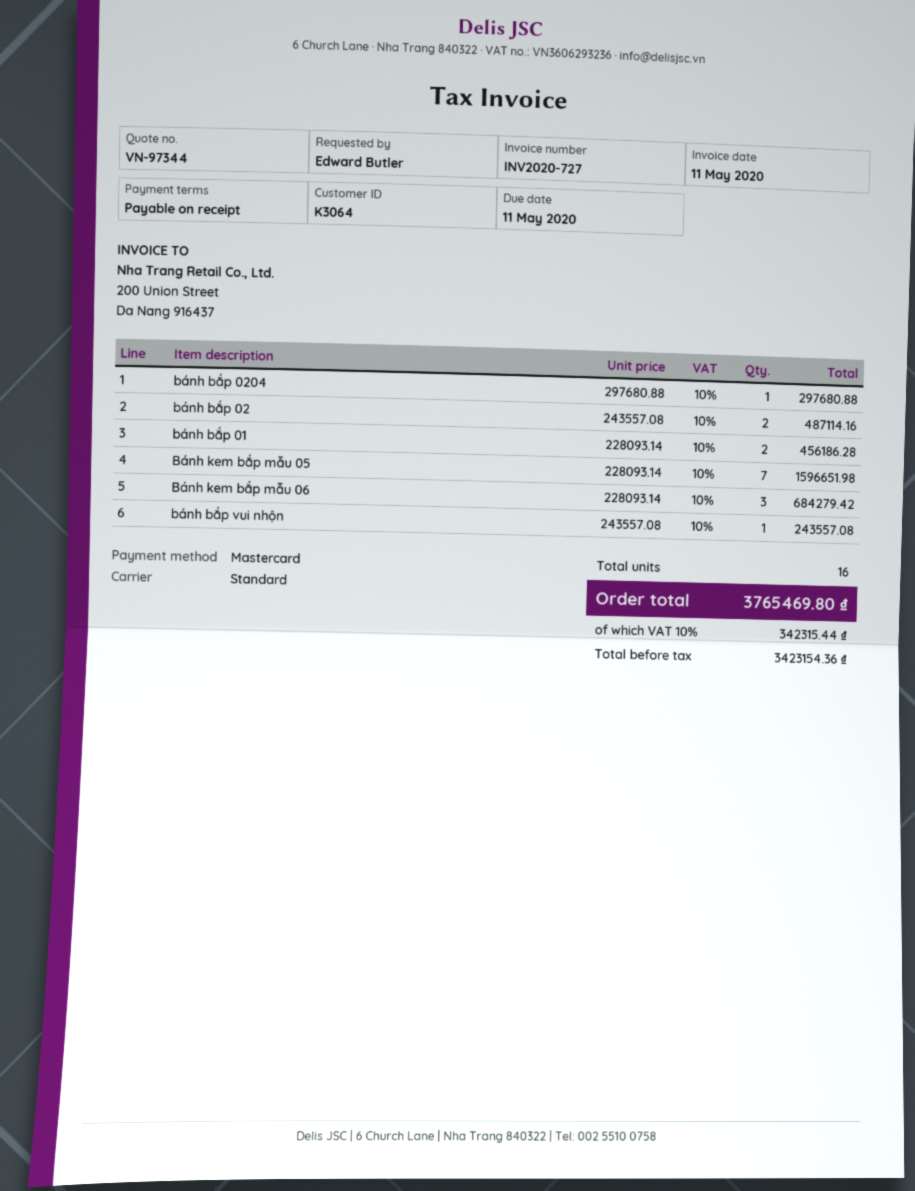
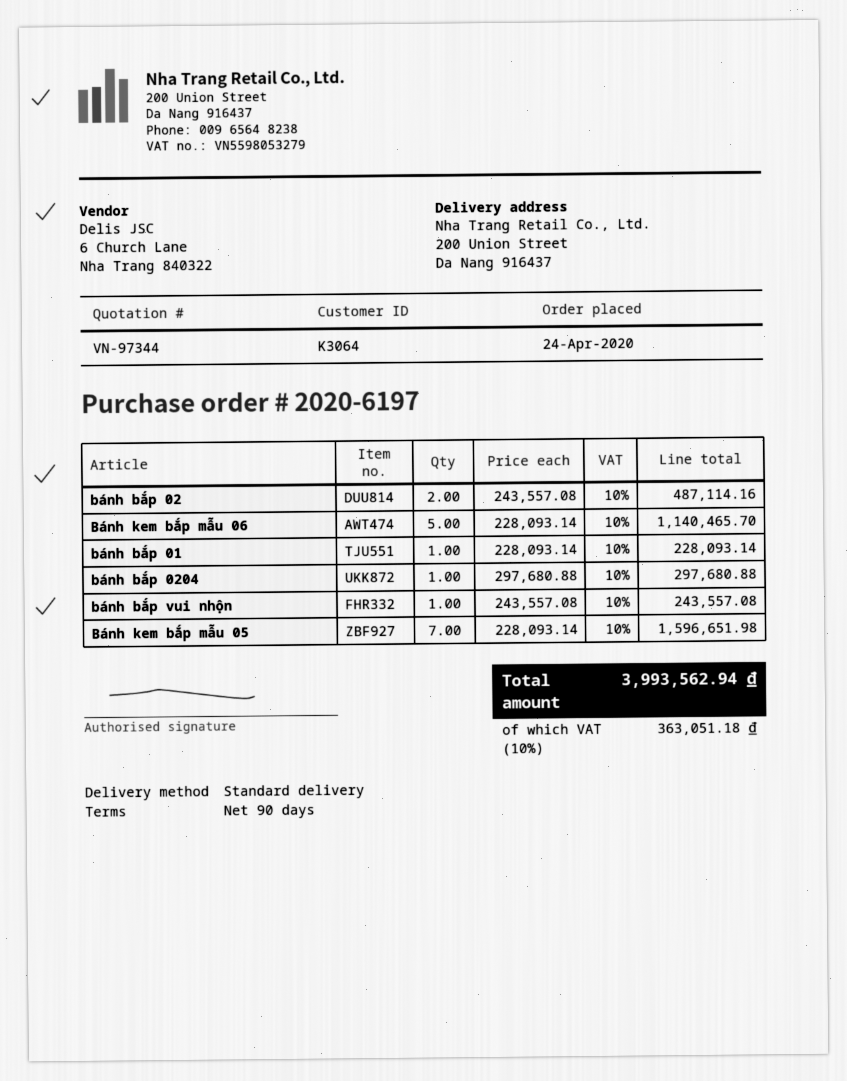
payment terms: on receipt -> 90 days
bánh bắp 01: 2 x 228093.14 = 456186.28 -> 1 x 228093.14 = 228093.14
Bánh kem bắp mẫu 06: 3 x 228093.14 = 684279.42 -> 5 x 228093.14 = 1140465.70
tax: 10% = 342315.44 -> 10% = 363051.18
total: 3765469.80 -> 3993562.94

